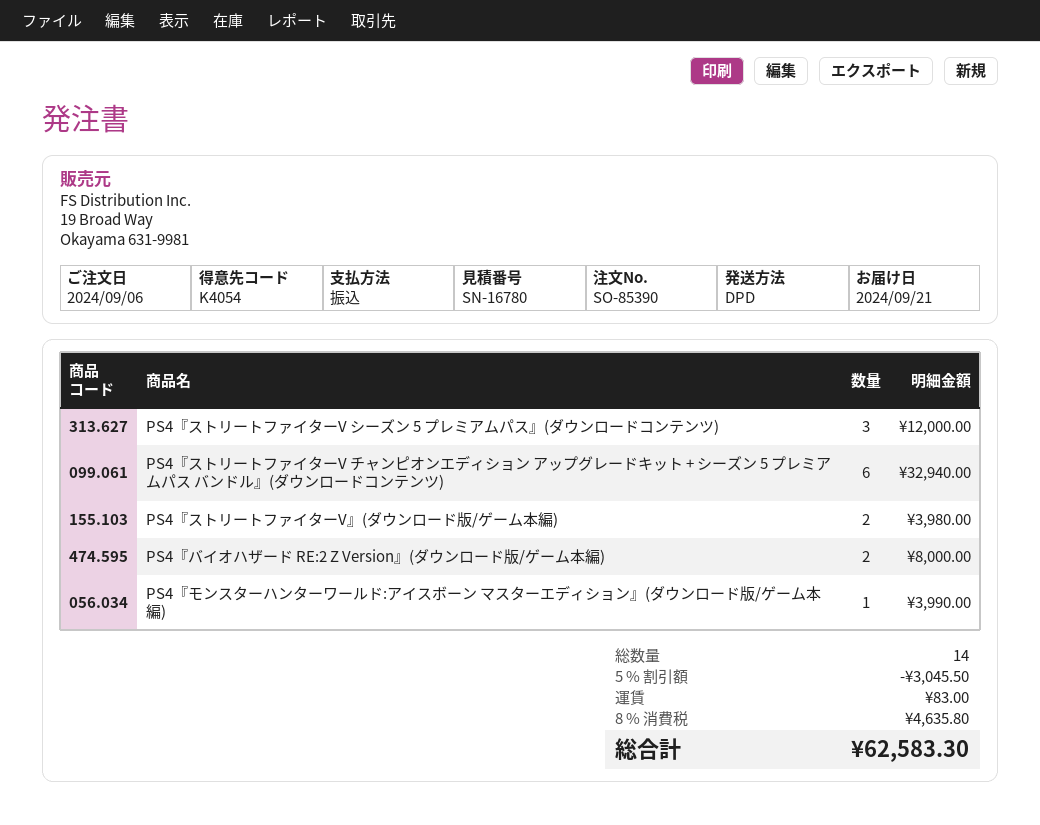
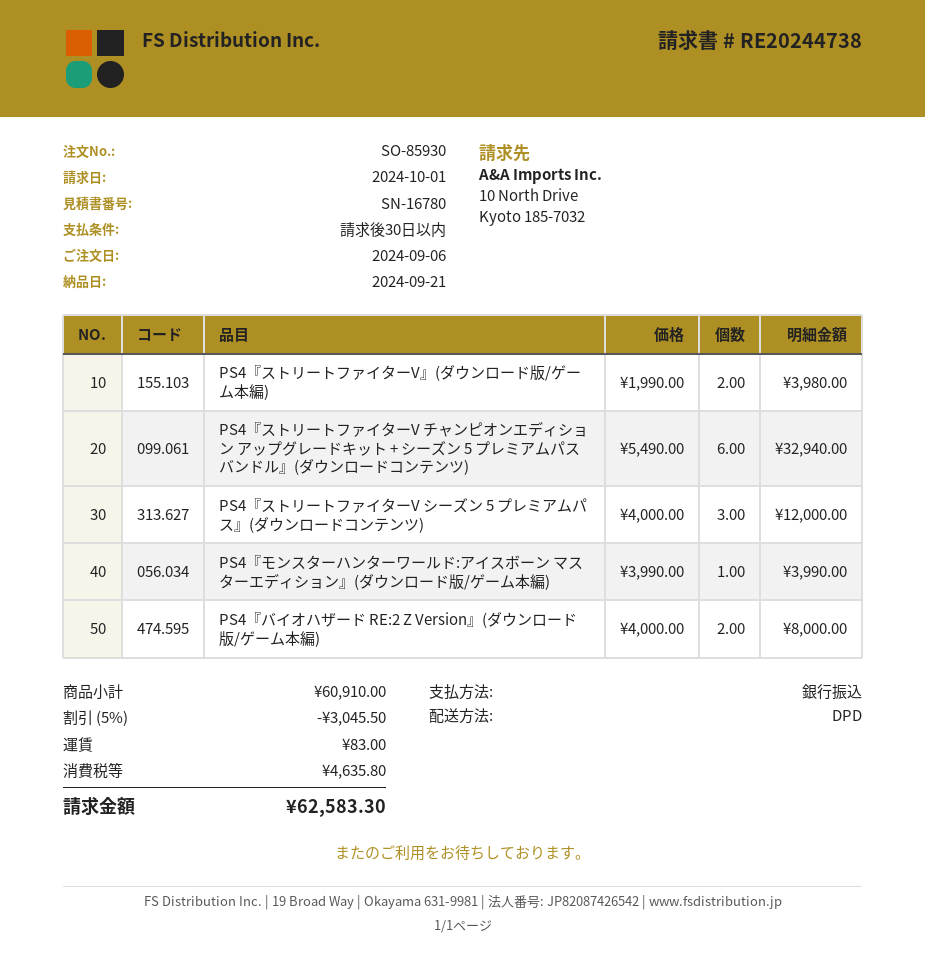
order number: SO-85390 -> SO-85930

